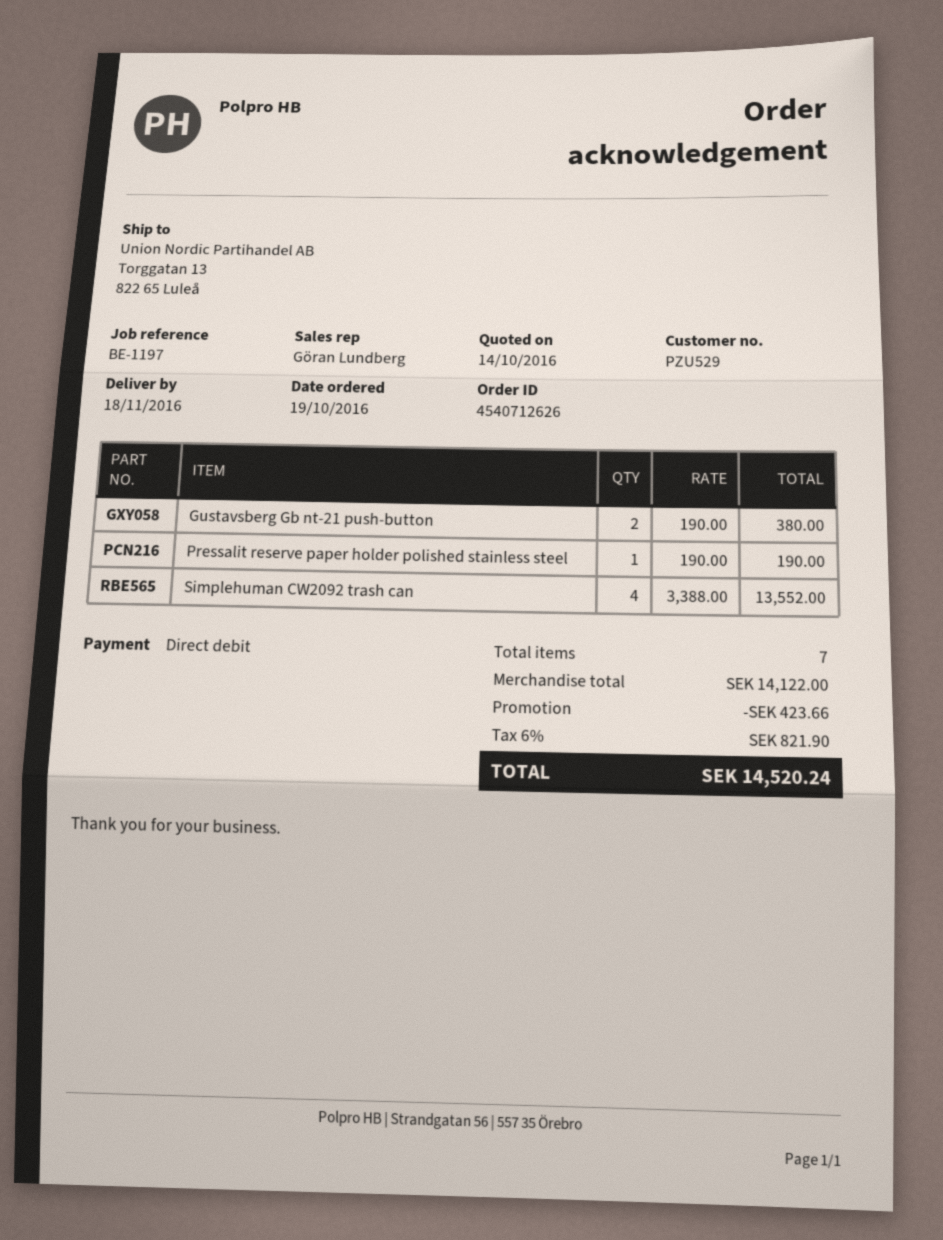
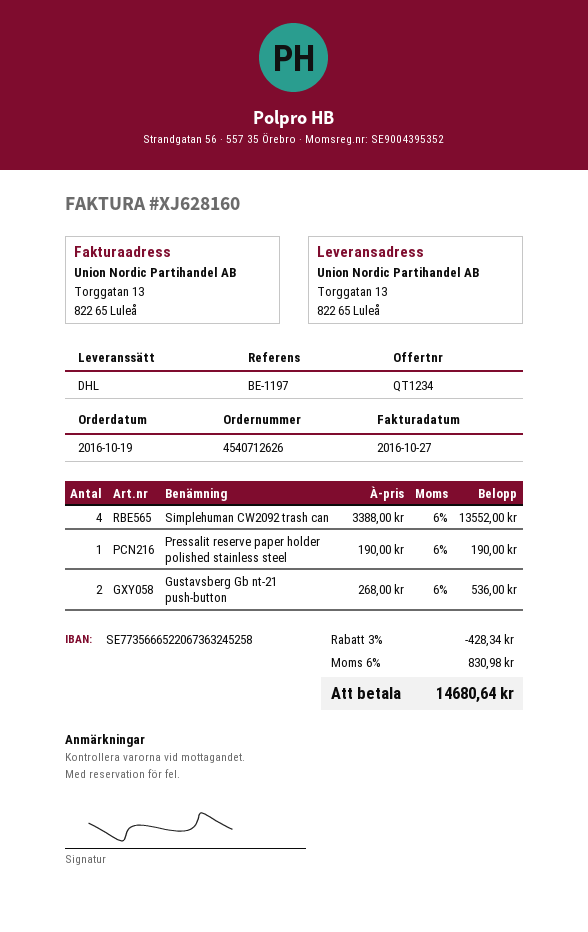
Gustavsberg Gb nt-21 push-button: 2 x 190.00 = 380.00 -> 2 x 268.00 = 536.00
discount: 423.66 -> 428.34
tax: 6% = 821.90 -> 6% = 830.98
total: 14520.24 -> 14680.64

